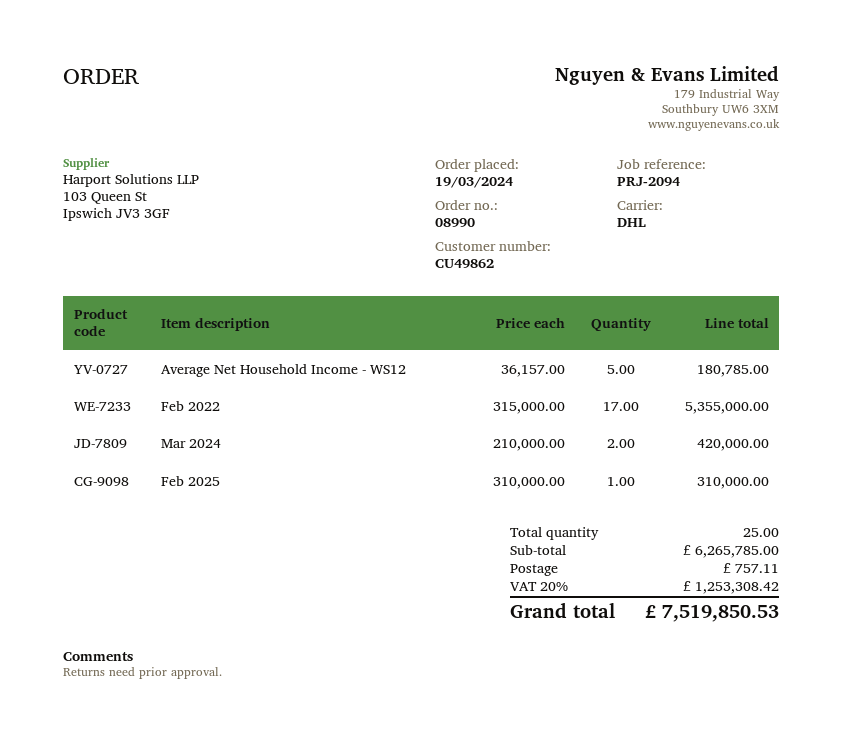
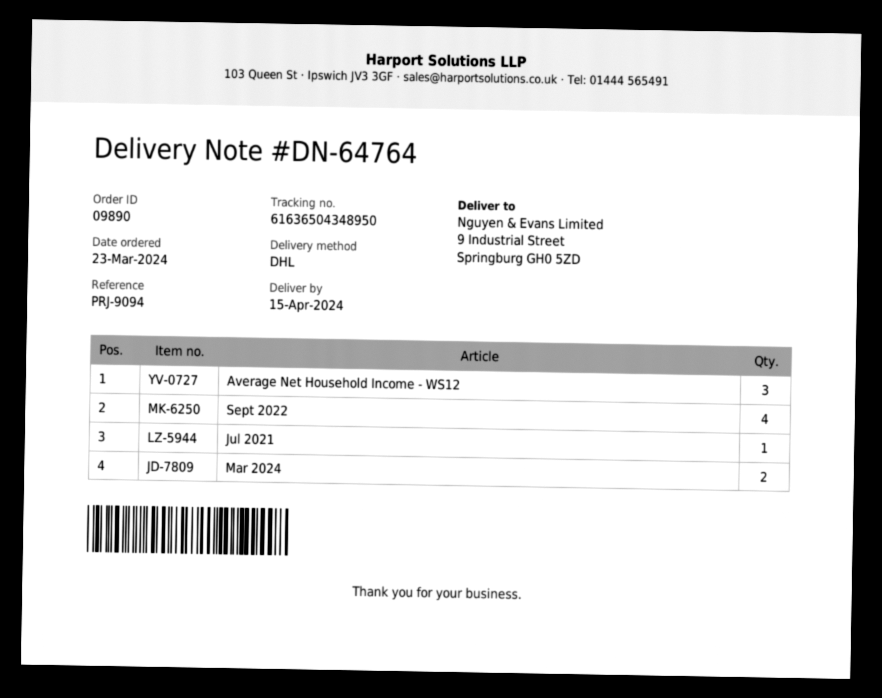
order number: 08990 -> 09890
order date: 2024-03-19 -> 2024-03-23
reference: PRJ-2094 -> PRJ-9094
Average Net Household Income - WS12: 5 -> 3
Feb 2022: 17 -> none
Feb 2025: 1 -> none
Sept 2022: none -> 4
Jul 2021: none -> 1

